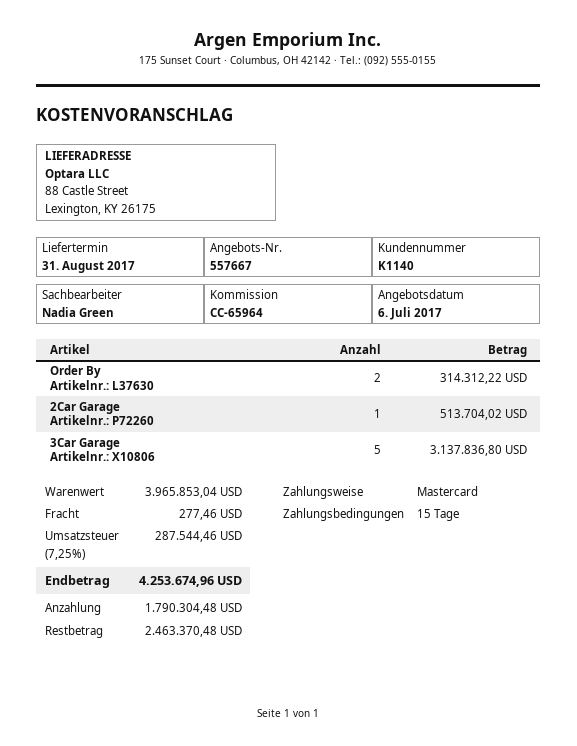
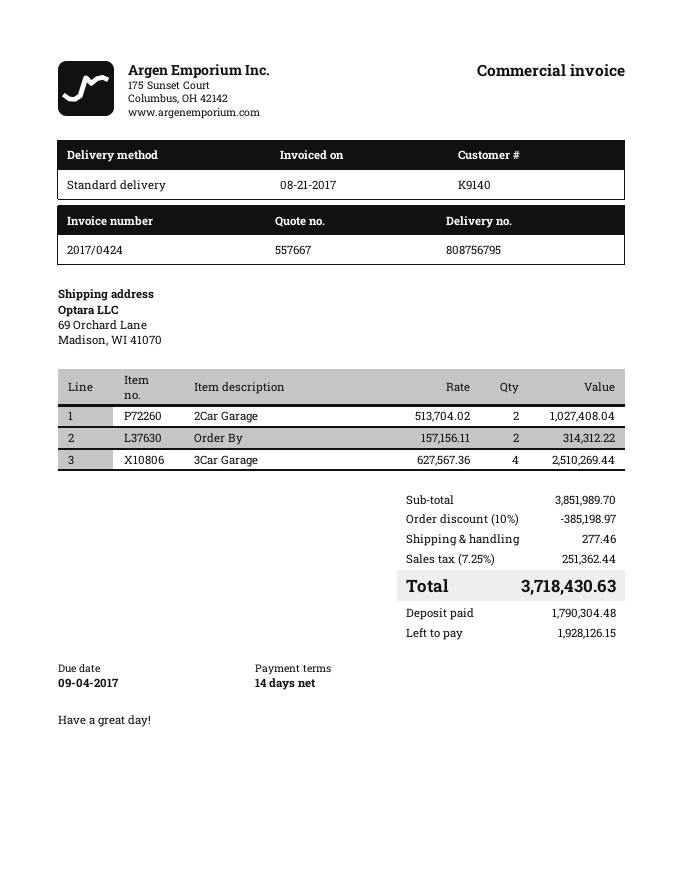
payment terms: 15 days -> 14 days
customer number: K1140 -> K9140
ship to: 88 Castle Street, Lexington, KY 26175 -> 69 Orchard Lane, Madison, WI 41070
2Car Garage: 1 for 513704.02 -> 2 for 1027408.04
3Car Garage: 5 for 3137836.80 -> 4 for 2510269.44
subtotal: 3965853.04 -> 3851989.70
discount: none -> 10% = 385198.97
tax: 7.25% = 287544.46 -> 7.25% = 251362.44
total: 4253674.96 -> 3718430.63
balance: 2463370.48 -> 1928126.15

